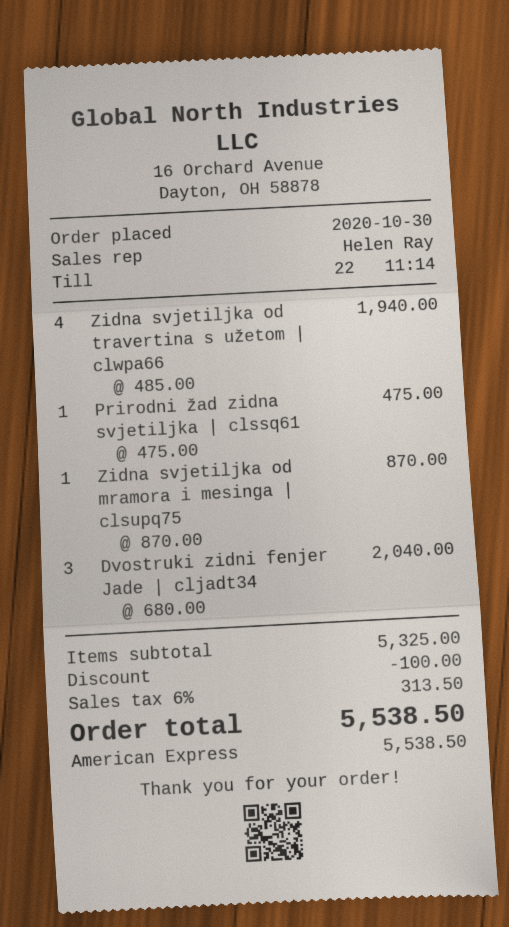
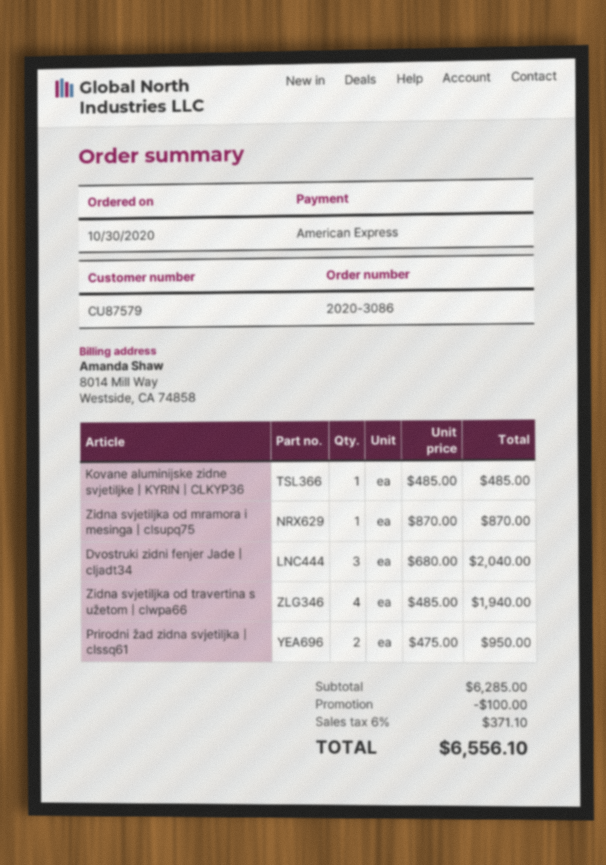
Prirodni žad zidna svjetiljka | clssq61: 1 x 475.00 = 475.00 -> 2 x 475.00 = 950.00
Kovane aluminijske zidne svjetiljke | KYRIN | CLKYP36: none -> 1 x 485.00 = 485.00
subtotal: 5325.00 -> 6285.00
tax: 6% = 313.50 -> 6% = 371.10
total: 5538.50 -> 6556.10

